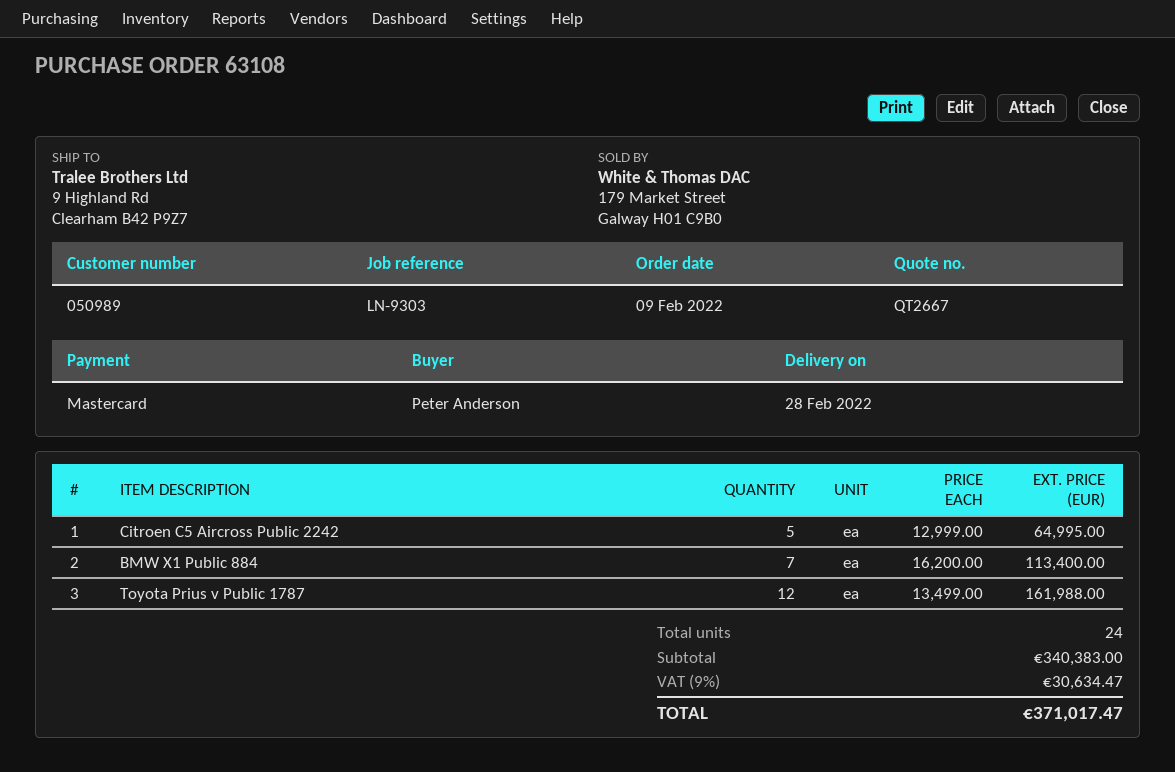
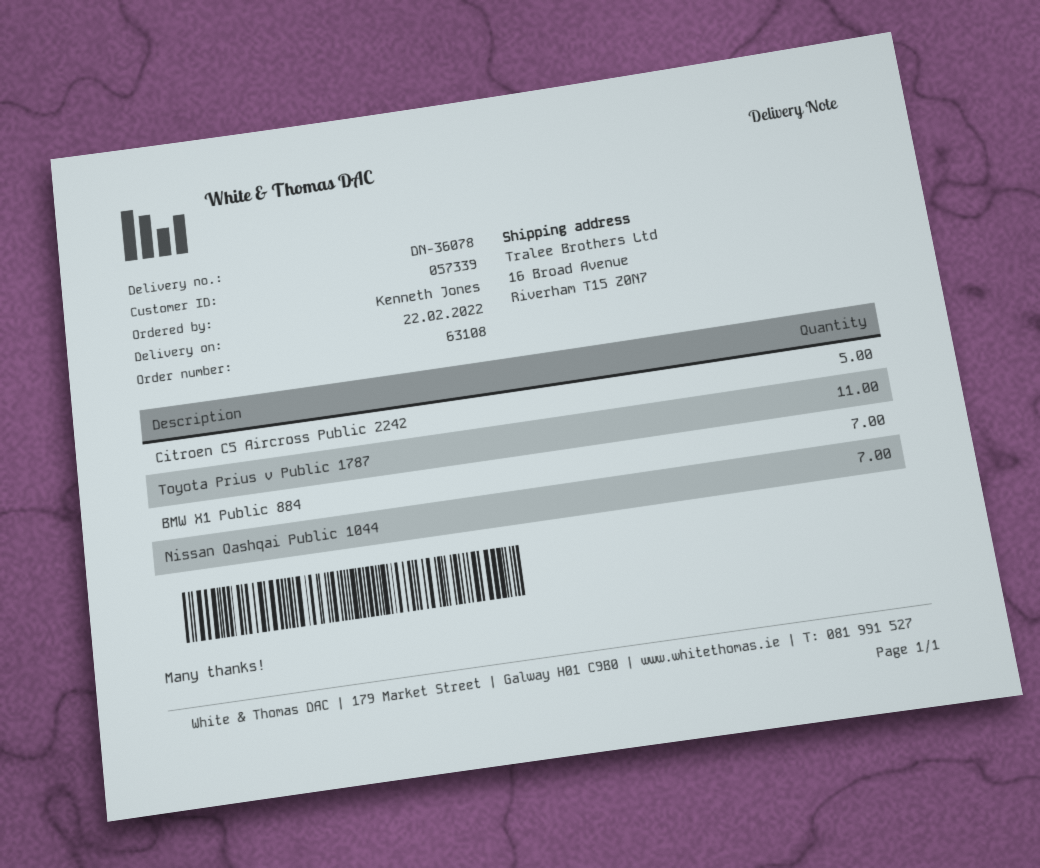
delivery date: 2022-02-28 -> 2022-02-22
customer number: 050989 -> 057339
ordered by: Peter Anderson -> Kenneth Jones
ship to: 9 Highland Rd, Clearham B42 P9Z7 -> 16 Broad Avenue, Riverham T15 Z0N7
Toyota Prius v Public 1787: 12 -> 11
Nissan Qashqai Public 1044: none -> 7

